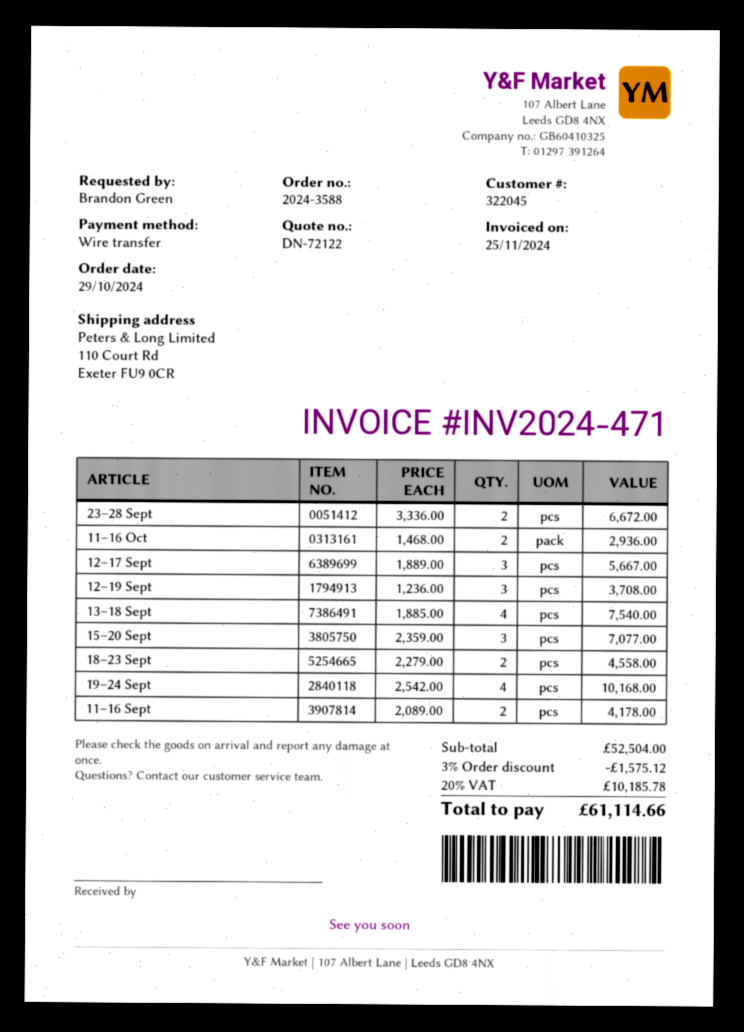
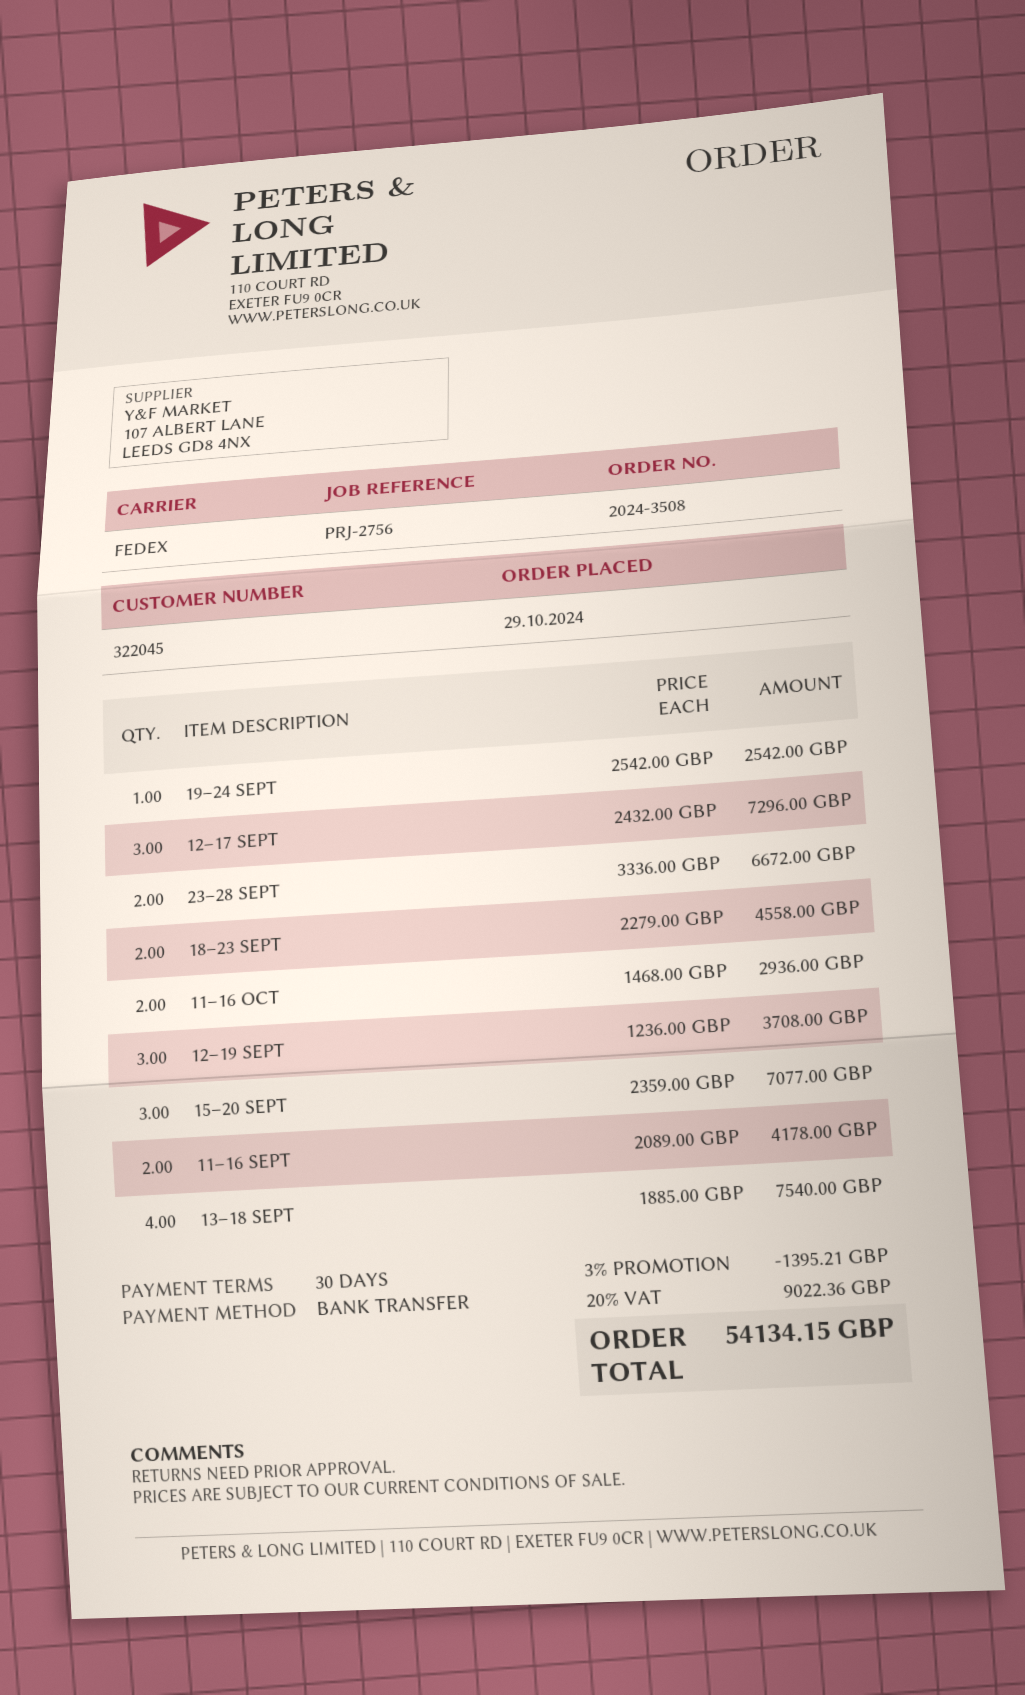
order number: 2024-3588 -> 2024-3508
12–17 Sept: 3 x 1889.00 = 5667.00 -> 3 x 2432.00 = 7296.00
19–24 Sept: 4 x 2542.00 = 10168.00 -> 1 x 2542.00 = 2542.00
discount: 3% = 1575.12 -> 3% = 1395.21
tax: 20% = 10185.78 -> 20% = 9022.36
total: 61114.66 -> 54134.15

